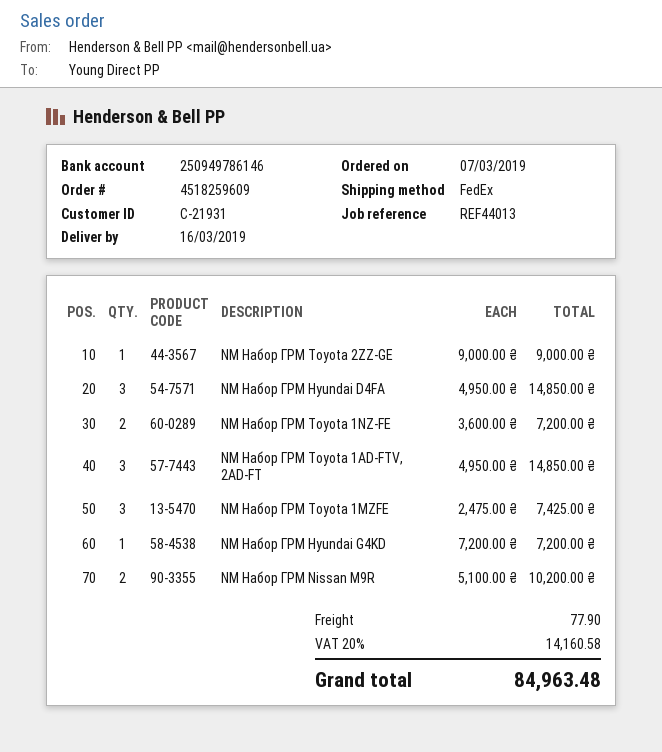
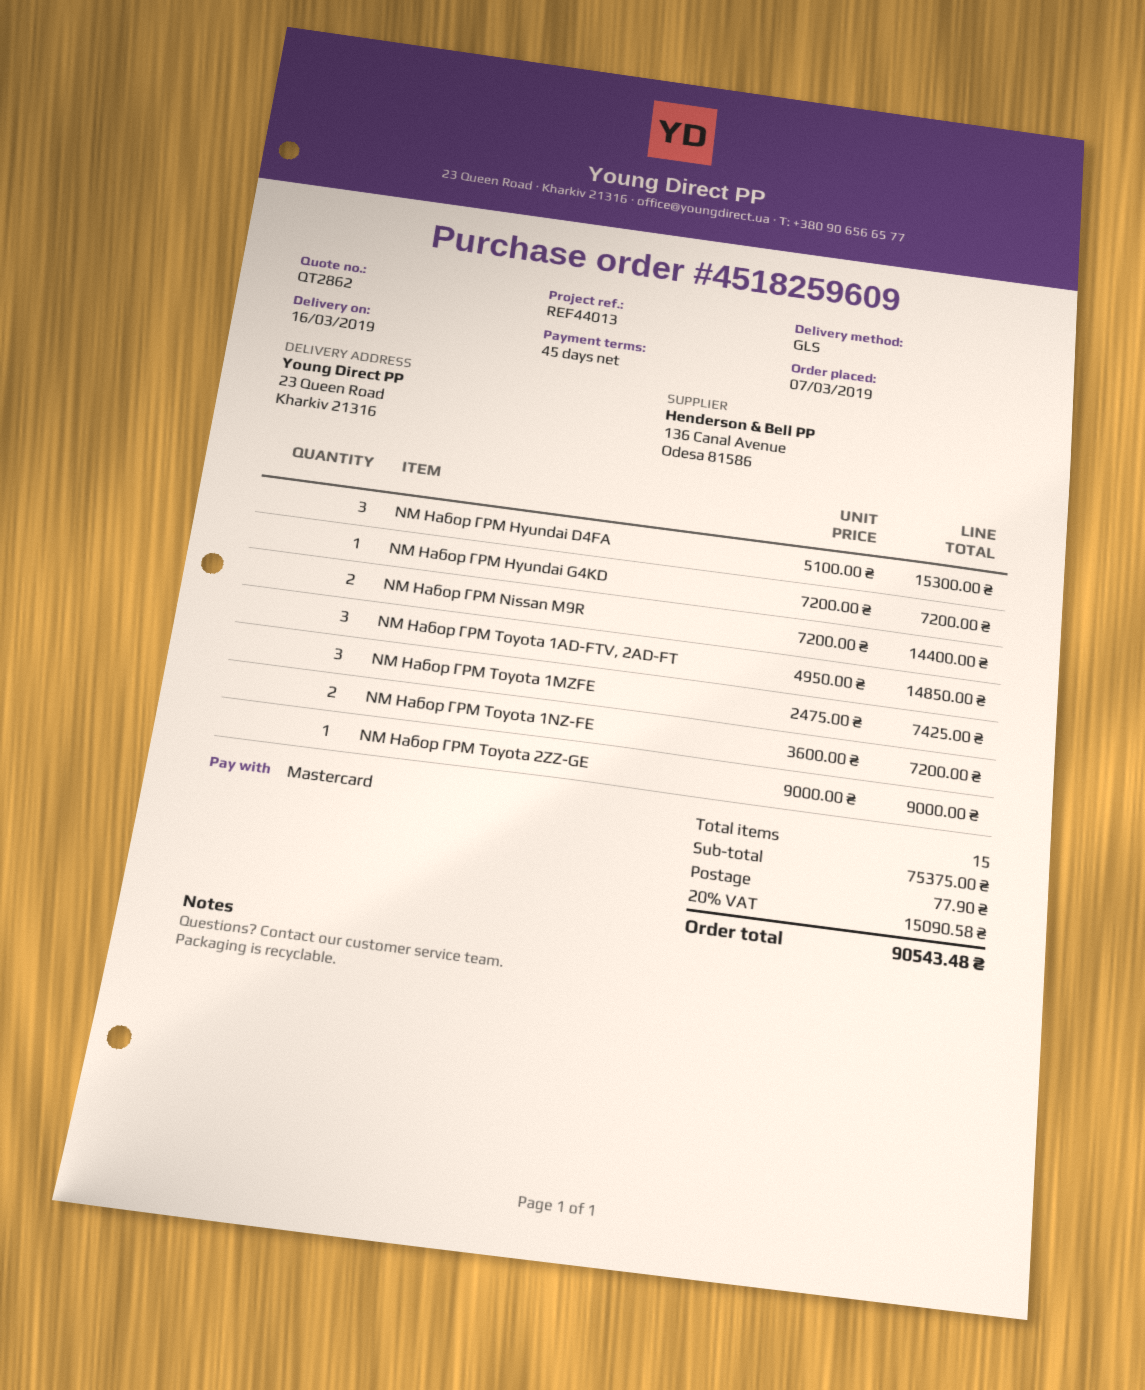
shipping method: FedEx -> GLS
NM Набор ГРМ Hyundai D4FA: 3 x 4950.00 = 14850.00 -> 3 x 5100.00 = 15300.00
NM Набор ГРМ Nissan M9R: 2 x 5100.00 = 10200.00 -> 2 x 7200.00 = 14400.00
tax: 20% = 14160.58 -> 20% = 15090.58
total: 84963.48 -> 90543.48

